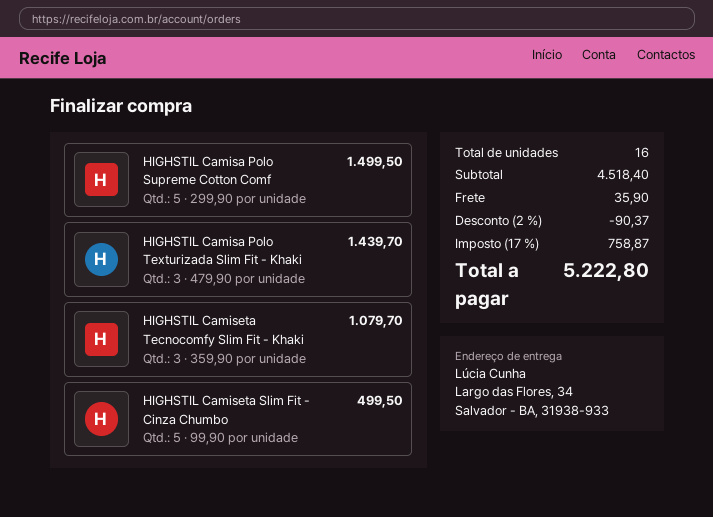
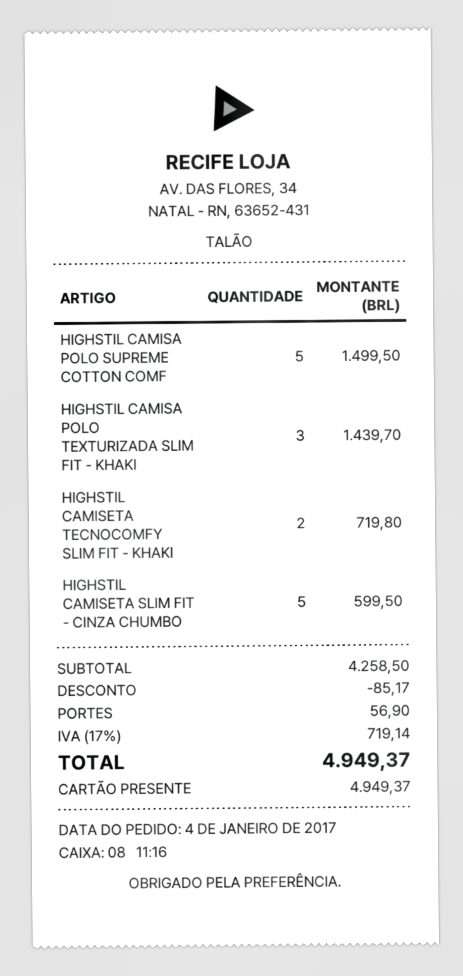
HIGHSTIL Camiseta Tecnocomfy Slim Fit - Khaki: 3 for 1079.70 -> 2 for 719.80
HIGHSTIL Camiseta Slim Fit - Cinza Chumbo: 5 for 499.50 -> 5 for 599.50
subtotal: 4518.40 -> 4258.50
discount: 90.37 -> 85.17
shipping: 35.90 -> 56.90
tax: 17% = 758.87 -> 17% = 719.14
total: 5222.80 -> 4949.37

